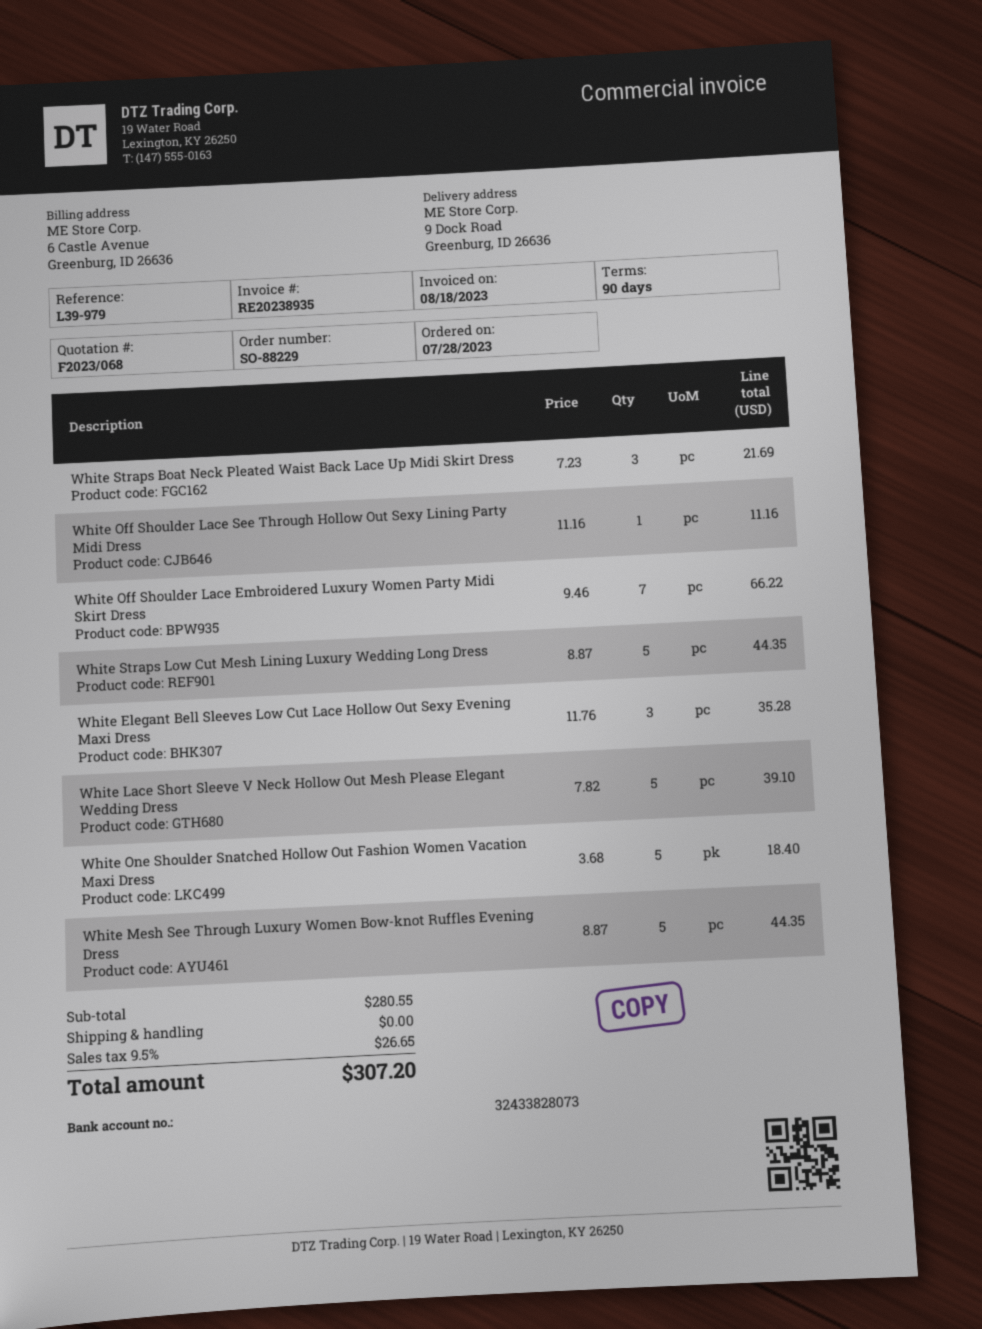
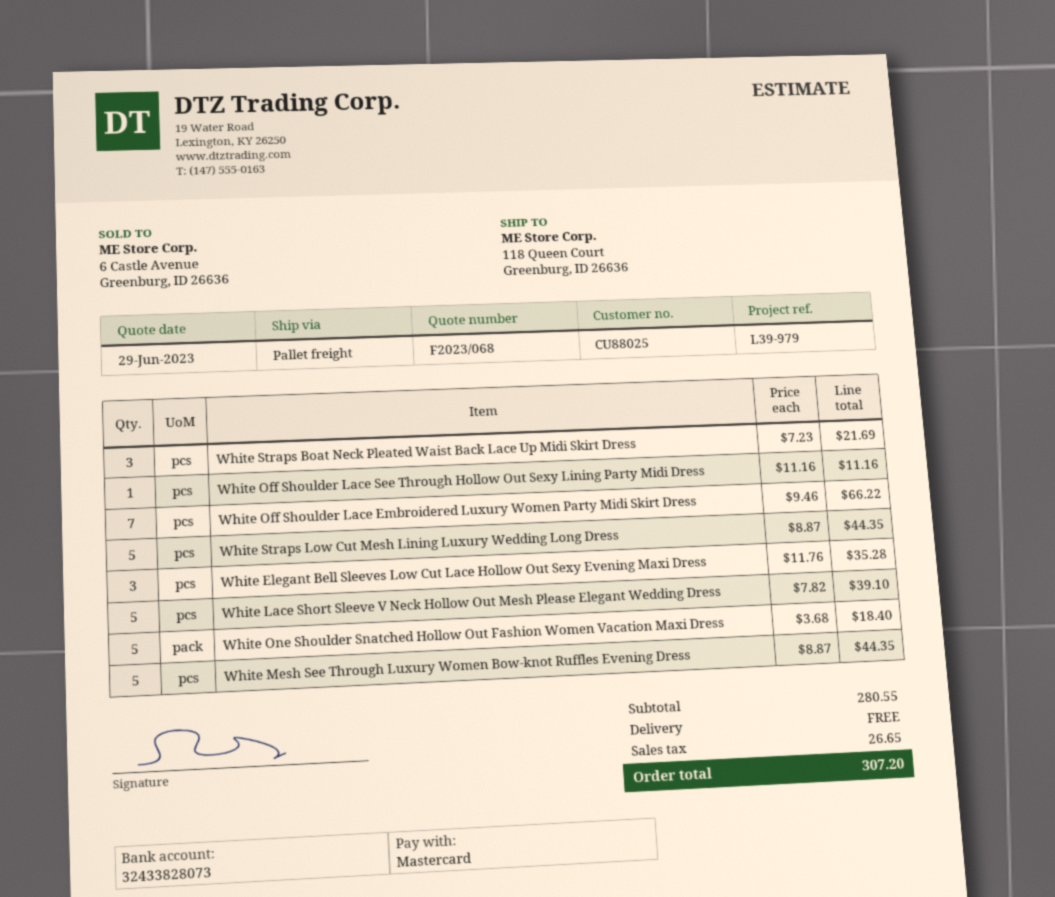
ship to: 9 Dock Road, Greenburg, ID 26636 -> 118 Queen Court, Greenburg, ID 26636

